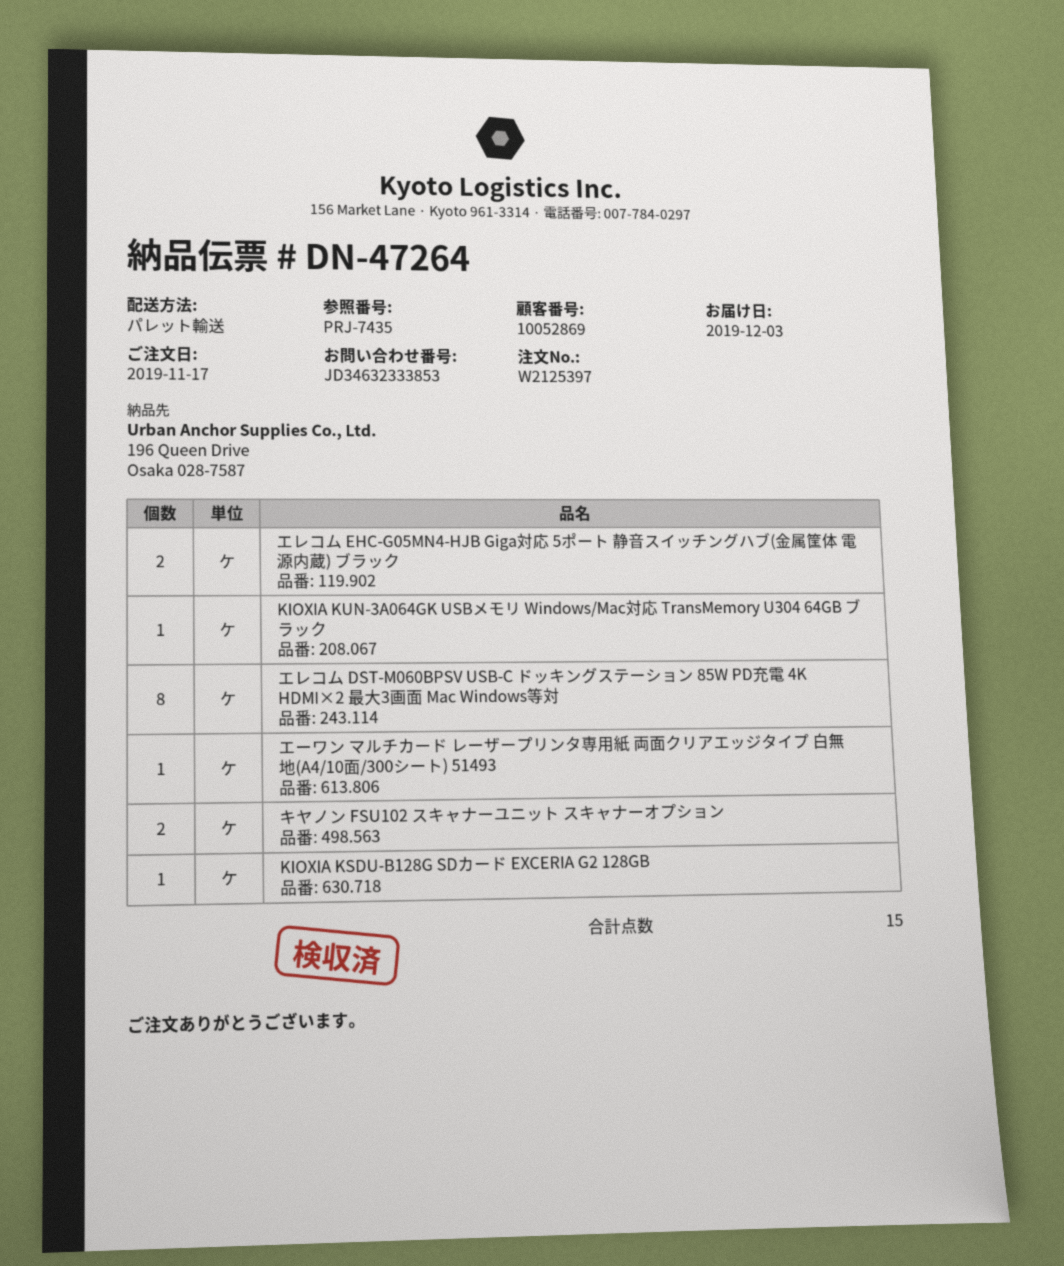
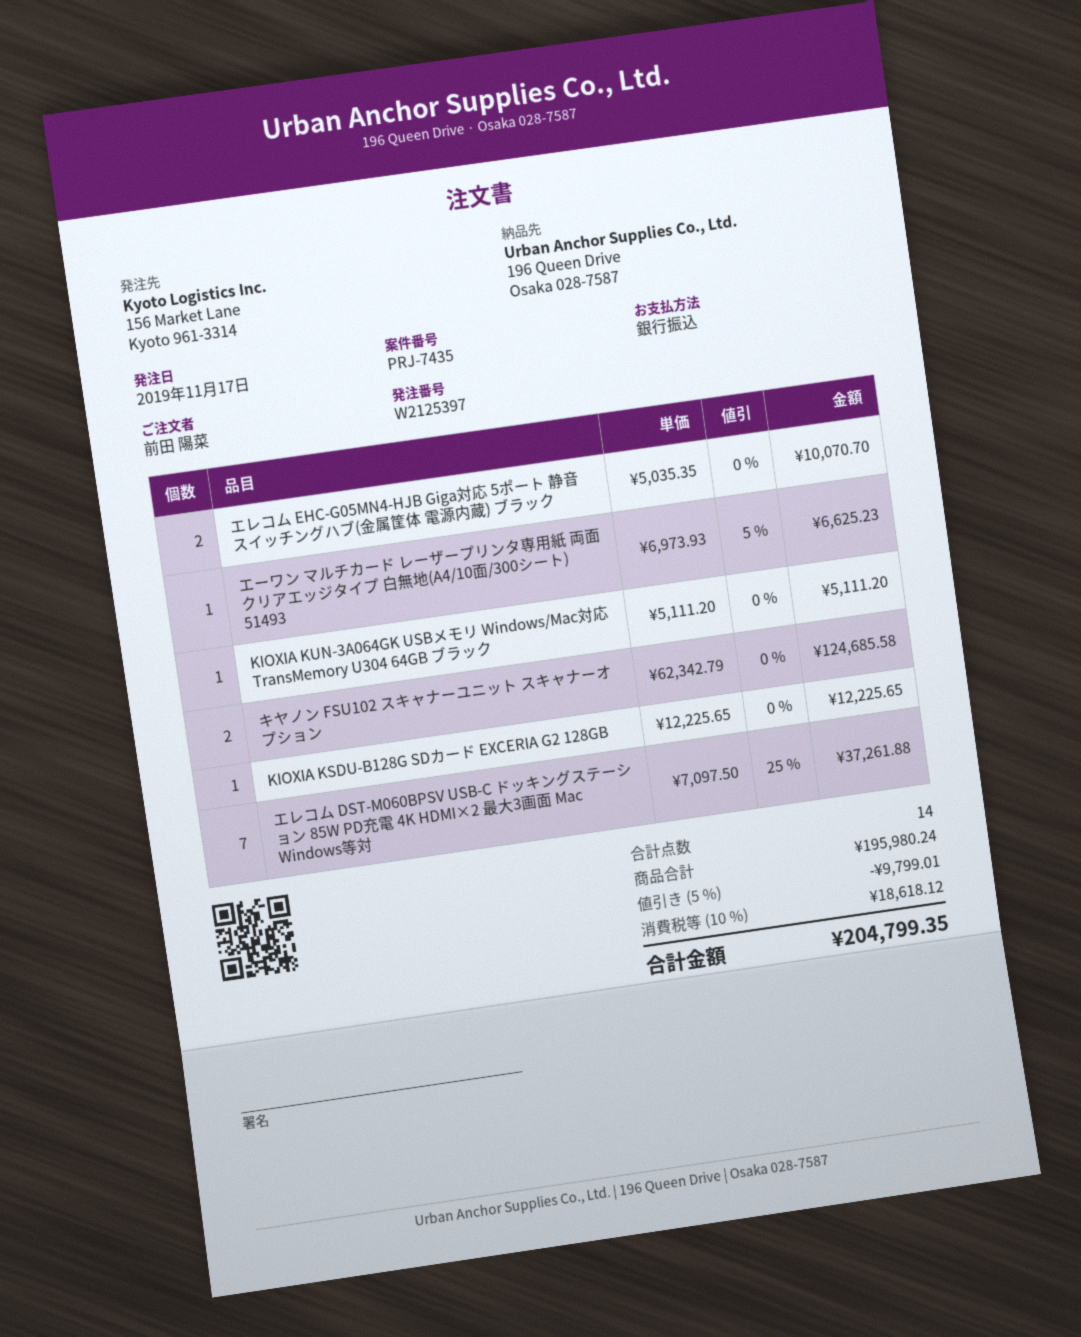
エレコム DST-M060BPSV USB-C ドッキングステーション 85W PD充電 4K HDMI×2 最大3画面 Mac Windows等対: 8 -> 7
total quantity: 15 -> 14

